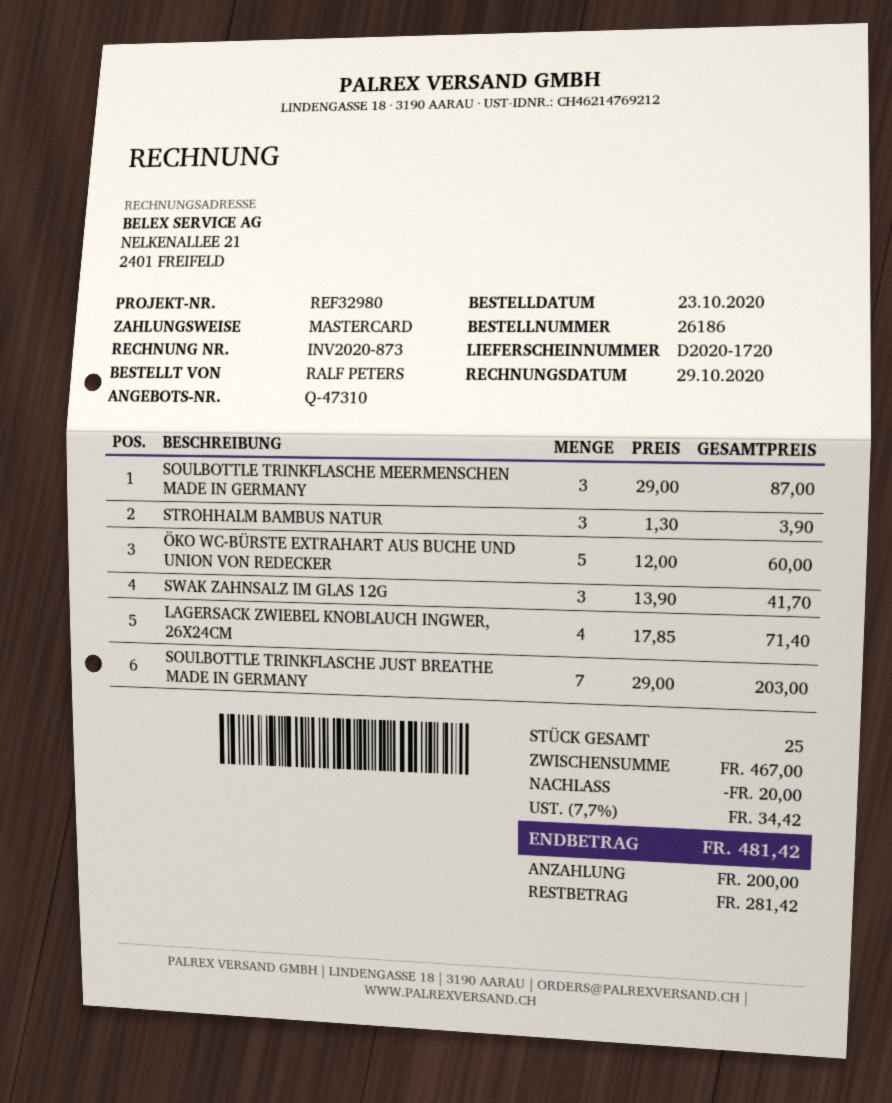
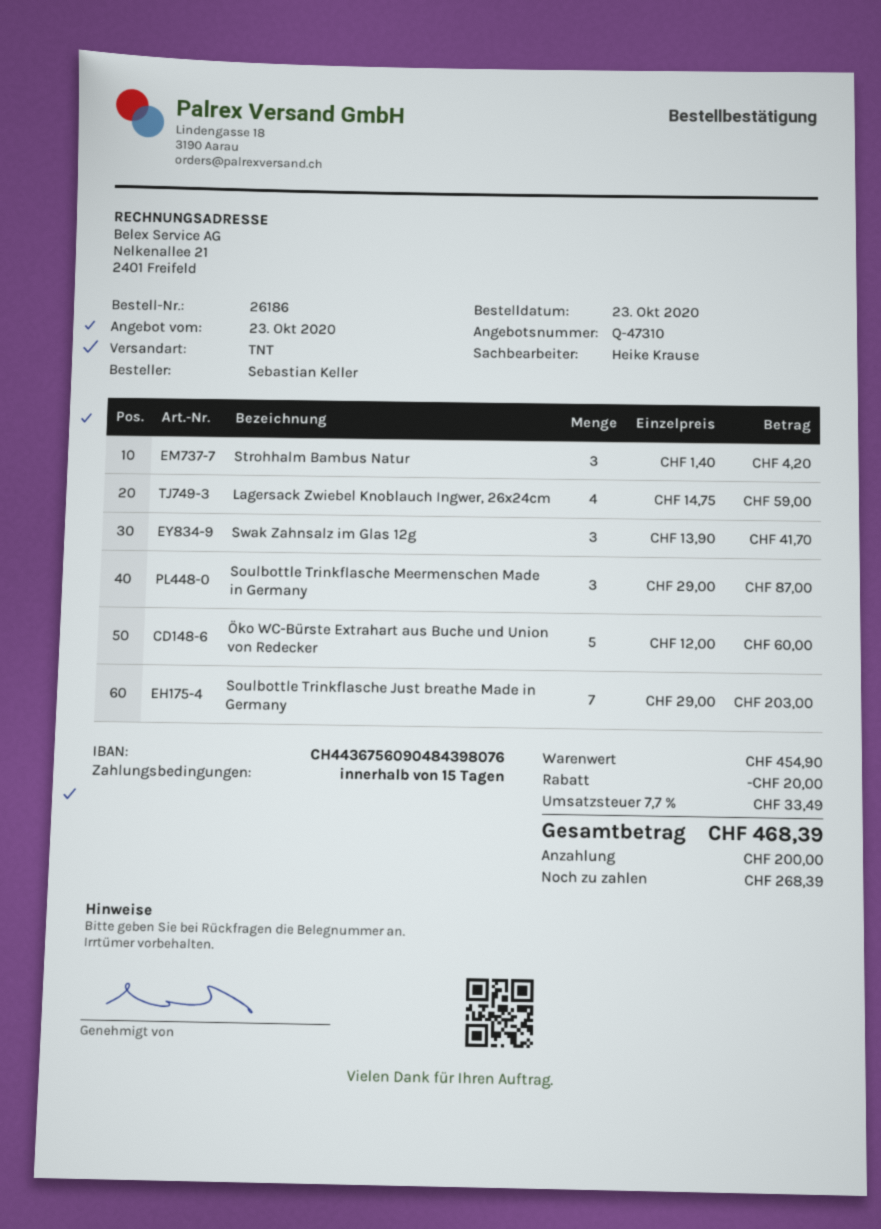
ordered by: RALF PETERS -> Sebastian Keller
STROHHALM BAMBUS NATUR: 3 x 1.30 = 3.90 -> 3 x 1.40 = 4.20
LAGERSACK ZWIEBEL KNOBLAUCH INGWER, 26X24CM: 4 x 17.85 = 71.40 -> 4 x 14.75 = 59.00
subtotal: 467.00 -> 454.90
tax: 7.7% = 34.42 -> 7.7% = 33.49
total: 481.42 -> 468.39
balance: 281.42 -> 268.39

